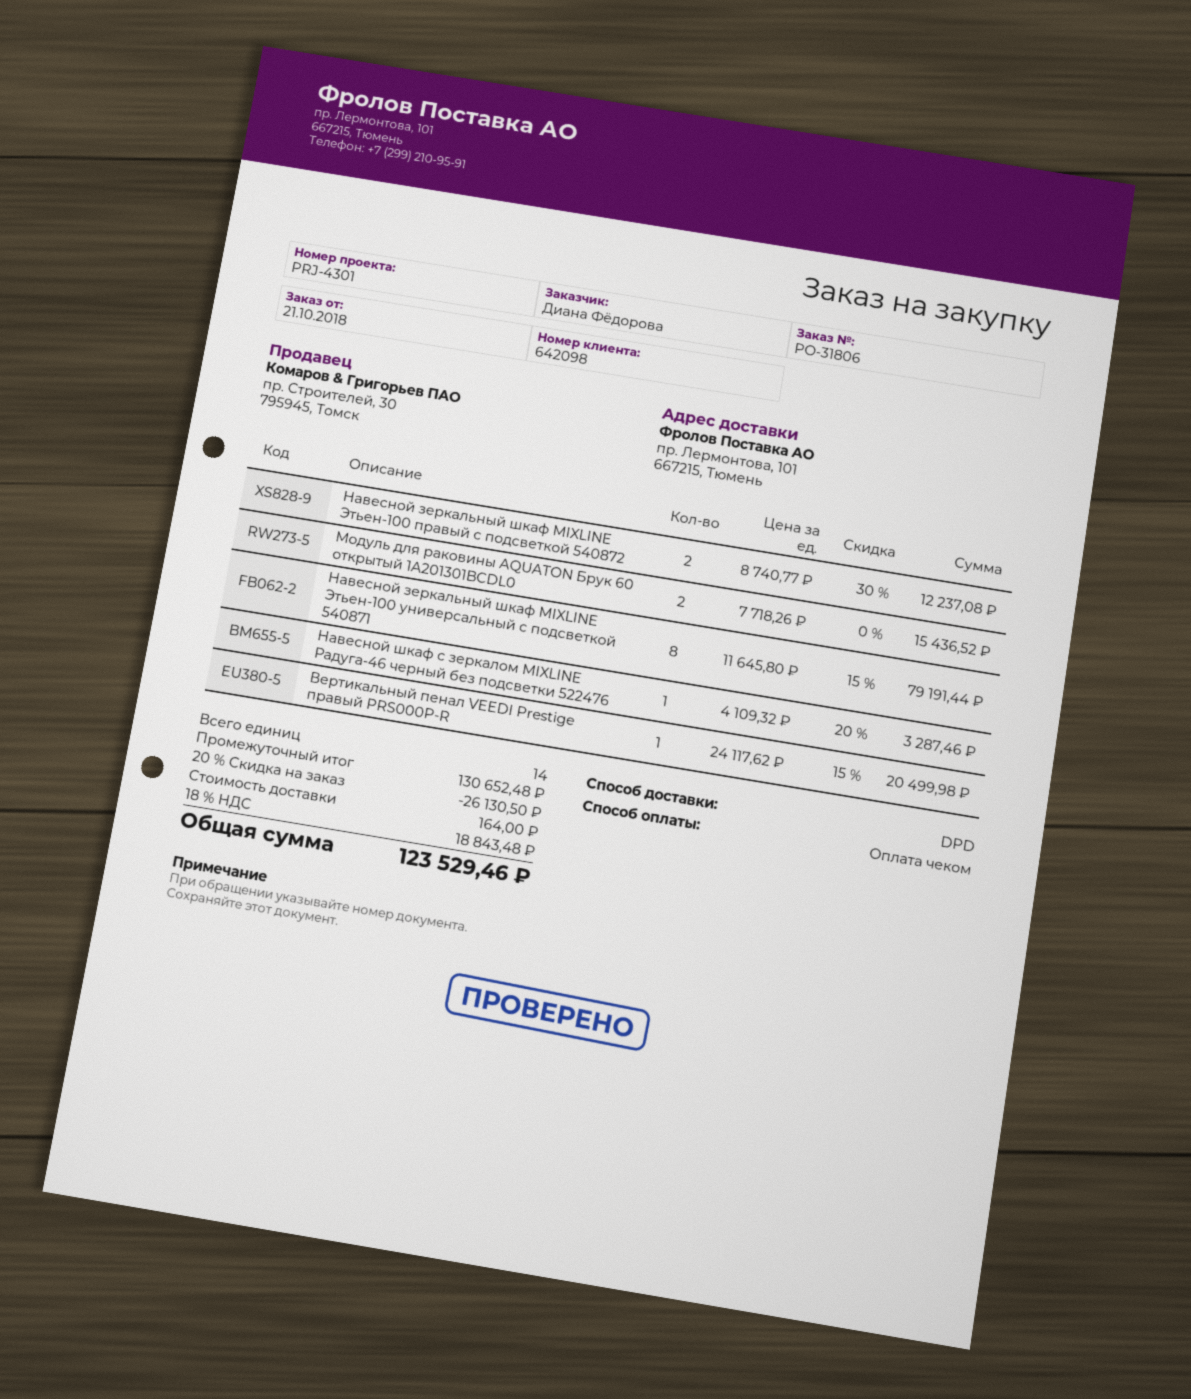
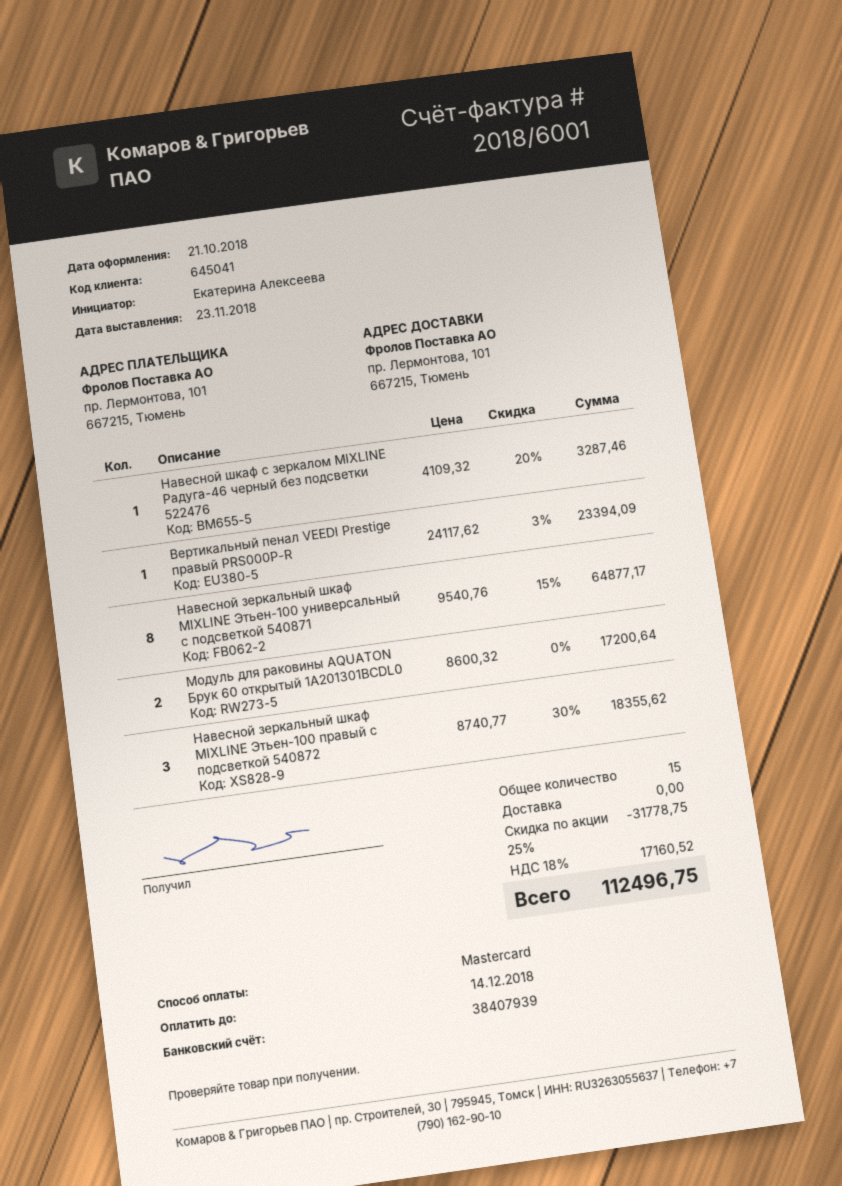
customer number: 642098 -> 645041
ordered by: Диана Фёдорова -> Екатерина Алексеева
payment method: cheque -> Mastercard
Навесной зеркальный шкаф MIXLINE Этьен-100 правый с подсветкой 540872: 2 x 8740.77 - 30% = 12237.08 -> 3 x 8740.77 - 30% = 18355.62
Модуль для раковины AQUATON Брук 60 открытый 1A201301BCDL0: 2 x 7718.26 = 15436.52 -> 2 x 8600.32 = 17200.64
Навесной зеркальный шкаф MIXLINE Этьен-100 универсальный с подсветкой 540871: 8 x 11645.80 - 15% = 79191.44 -> 8 x 9540.76 - 15% = 64877.17
Вертикальный пенал VEEDI Prestige правый PRS000P-R: 1 x 24117.62 - 15% = 20499.98 -> 1 x 24117.62 - 3% = 23394.09
total quantity: 14 -> 15
discount: 20% = 26130.50 -> 25% = 31778.75
shipping: 164.00 -> 0.00
tax: 18% = 18843.48 -> 18% = 17160.52
total: 123529.46 -> 112496.75

